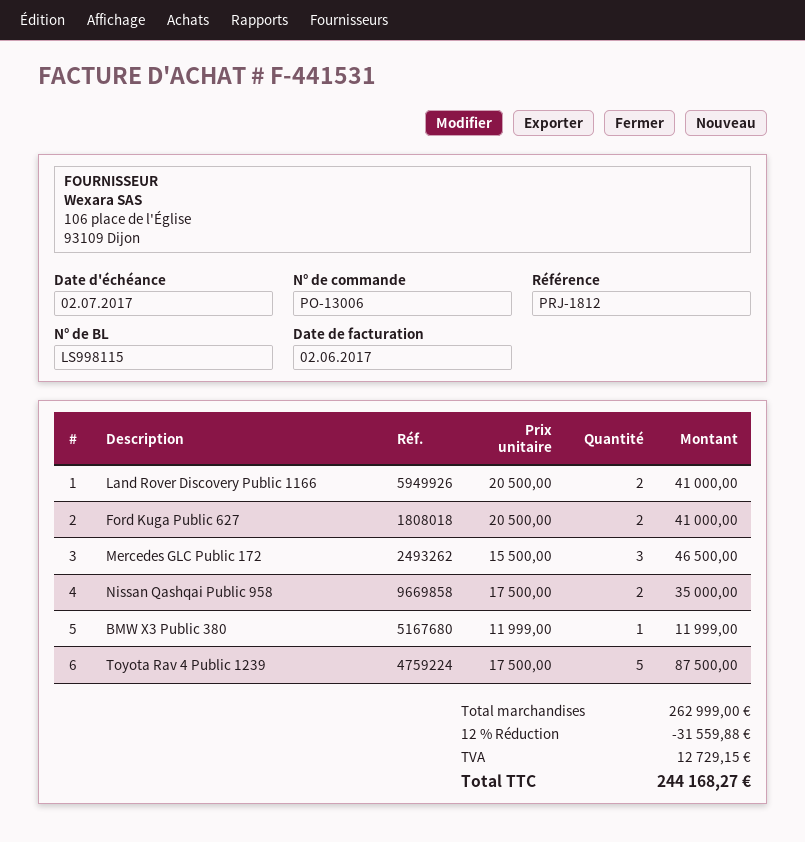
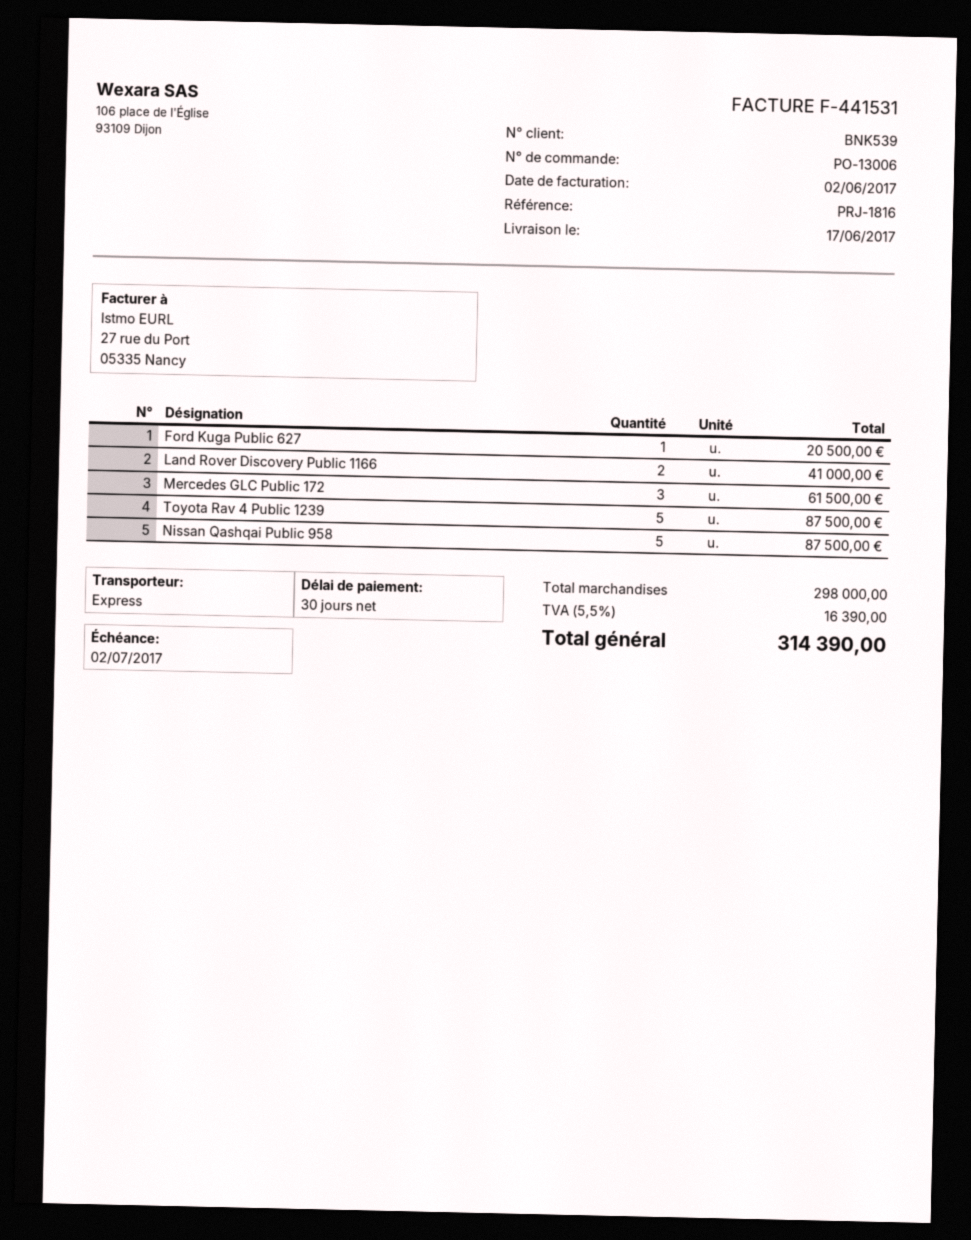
reference: PRJ-1812 -> PRJ-1816
Ford Kuga Public 627: 2 for 41000.00 -> 1 for 20500.00
Mercedes GLC Public 172: 3 for 46500.00 -> 3 for 61500.00
Nissan Qashqai Public 958: 2 for 35000.00 -> 5 for 87500.00
BMW X3 Public 380: 1 for 11999.00 -> none
subtotal: 262999.00 -> 298000.00
discount: 12% = 31559.88 -> none
tax: 12729.15 -> 16390.00
total: 244168.27 -> 314390.00

